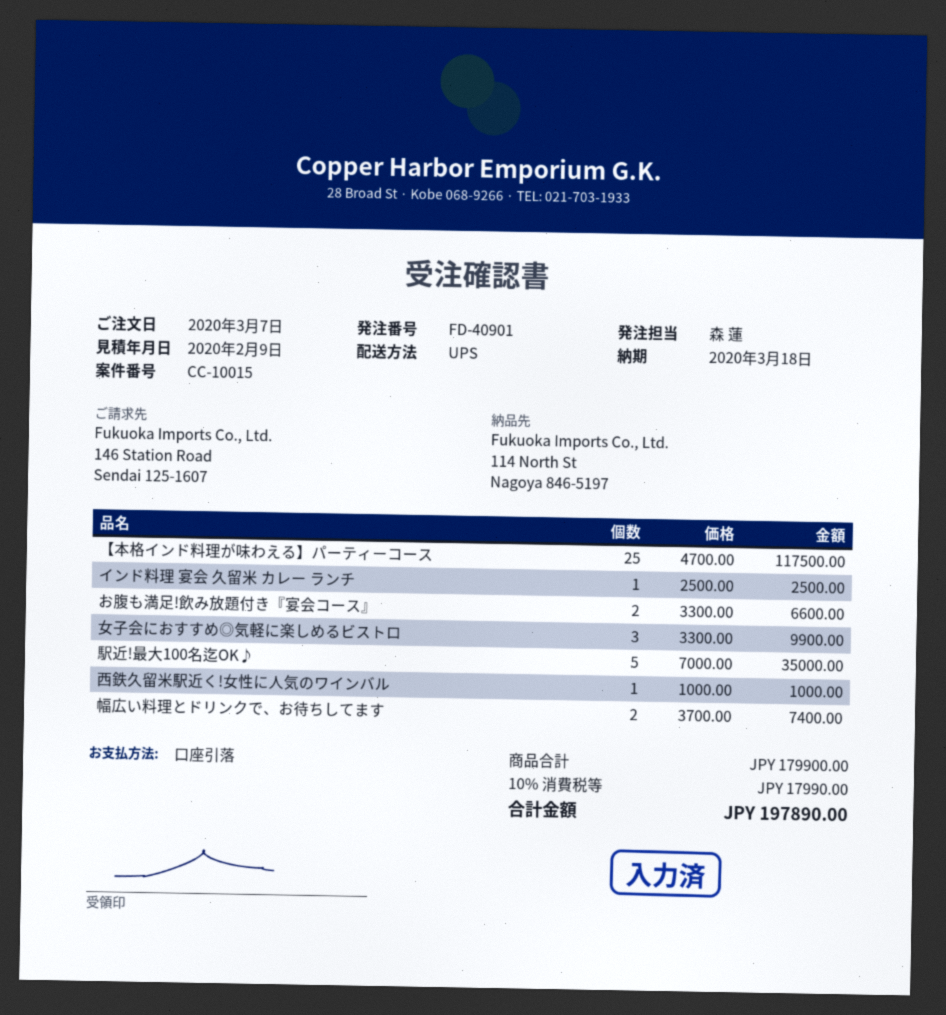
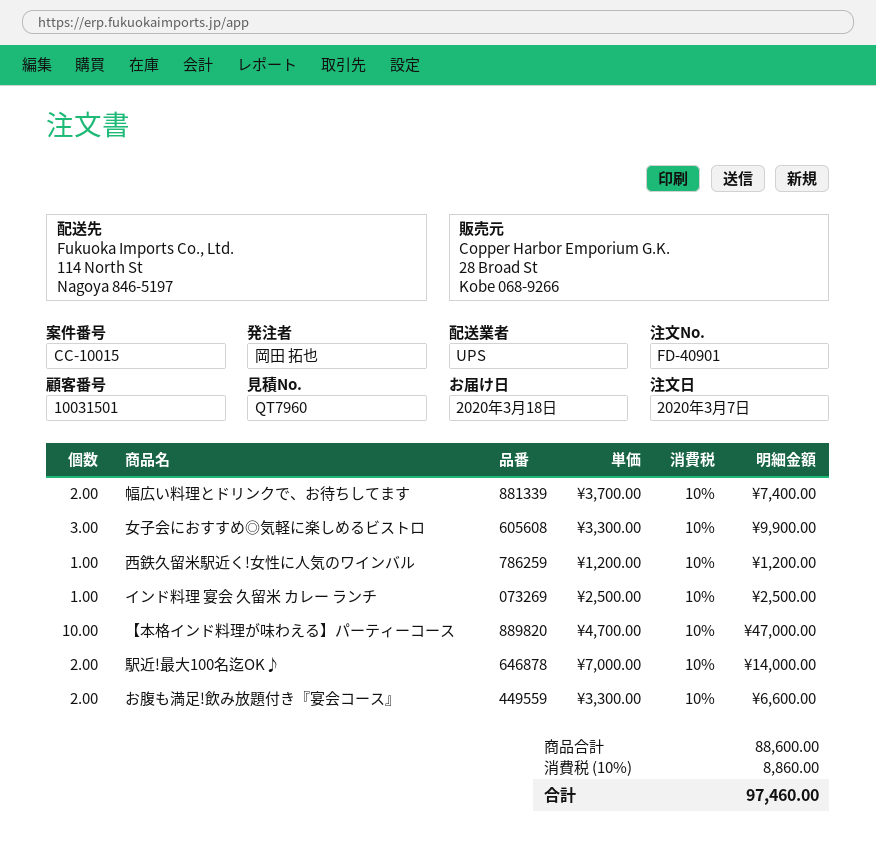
ordered by: 森 蓮 -> 岡田 拓也
【本格インド料理が味わえる】パーティーコース: 25 x 4700.00 = 117500.00 -> 10 x 4700.00 = 47000.00
駅近!最大100名迄OK♪: 5 x 7000.00 = 35000.00 -> 2 x 7000.00 = 14000.00
西鉄久留米駅近く!女性に人気のワインバル: 1 x 1000.00 = 1000.00 -> 1 x 1200.00 = 1200.00
subtotal: 179900.00 -> 88600.00
tax: 10% = 17990.00 -> 10% = 8860.00
total: 197890.00 -> 97460.00

